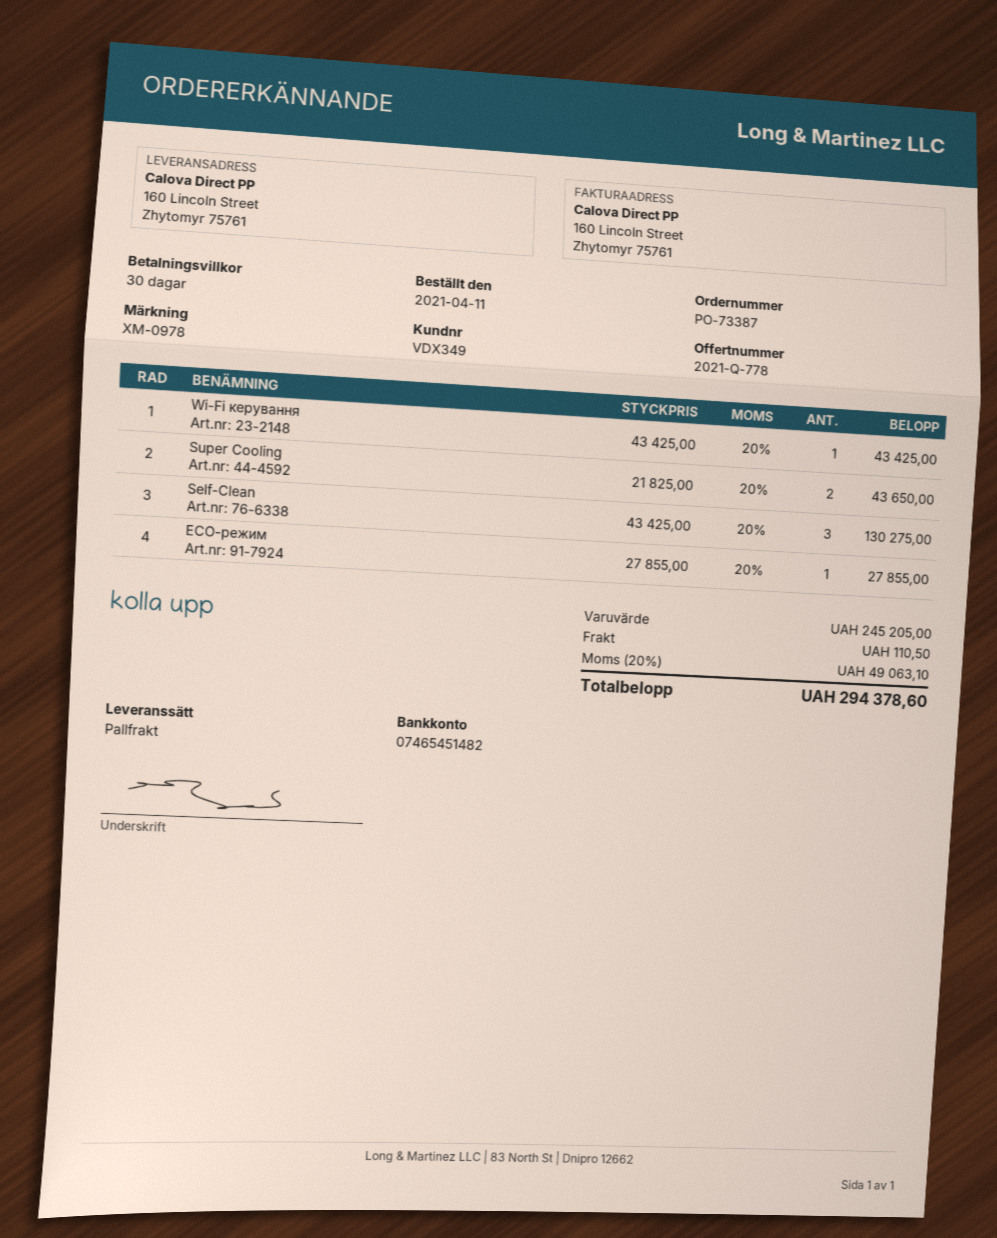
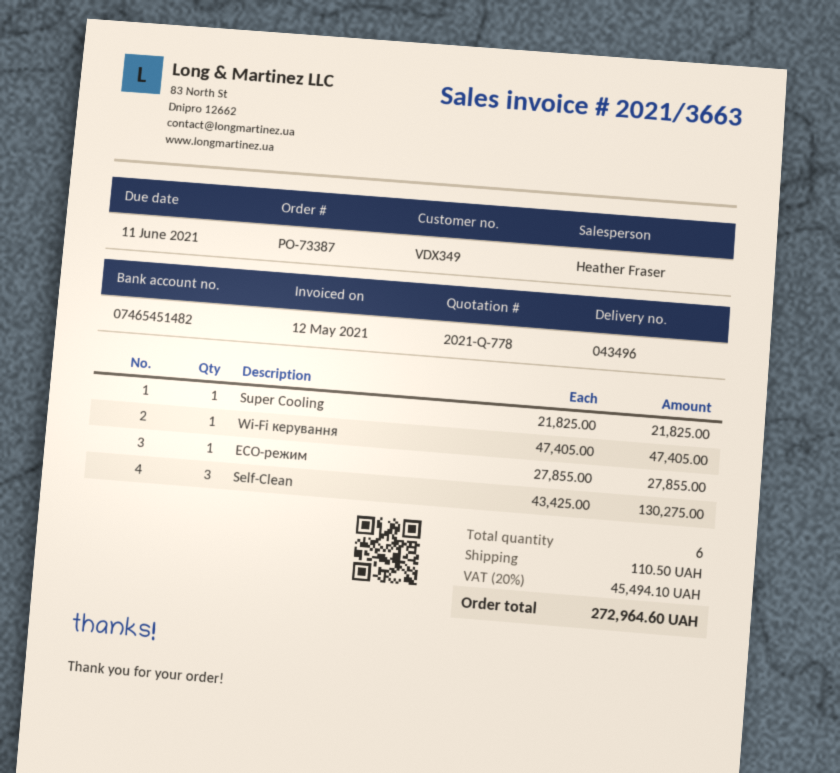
Wi-Fi керування: 1 x 43425.00 = 43425.00 -> 1 x 47405.00 = 47405.00
Super Cooling: 2 x 21825.00 = 43650.00 -> 1 x 21825.00 = 21825.00
tax: 20% = 49063.10 -> 20% = 45494.10
total: 294378.60 -> 272964.60

